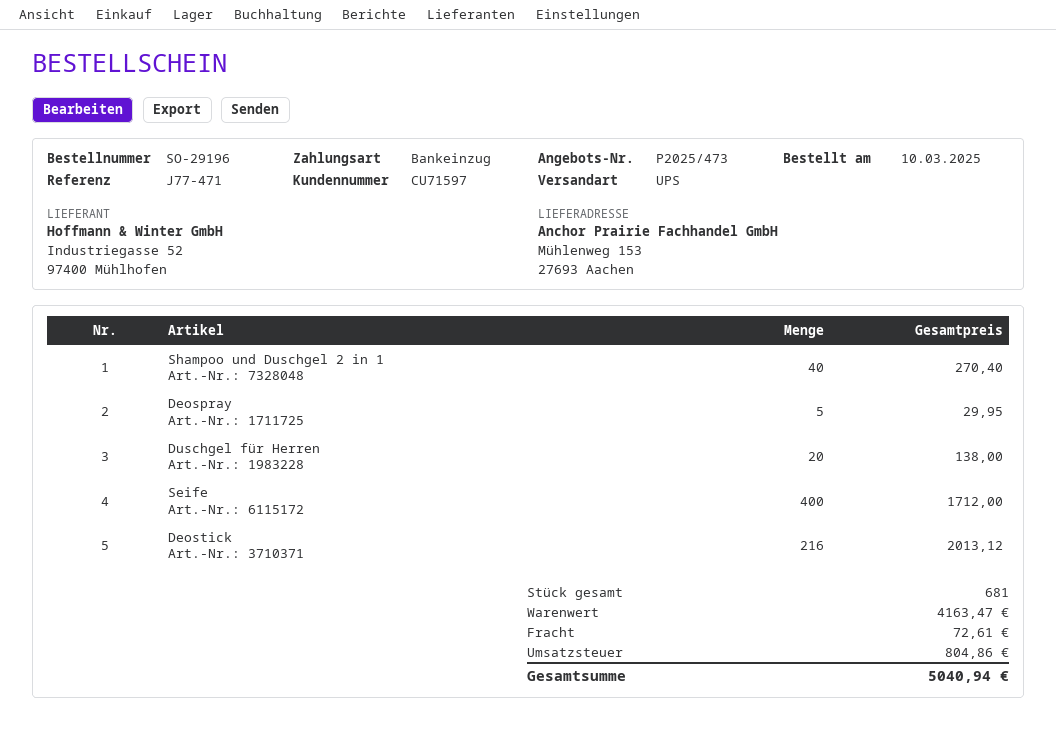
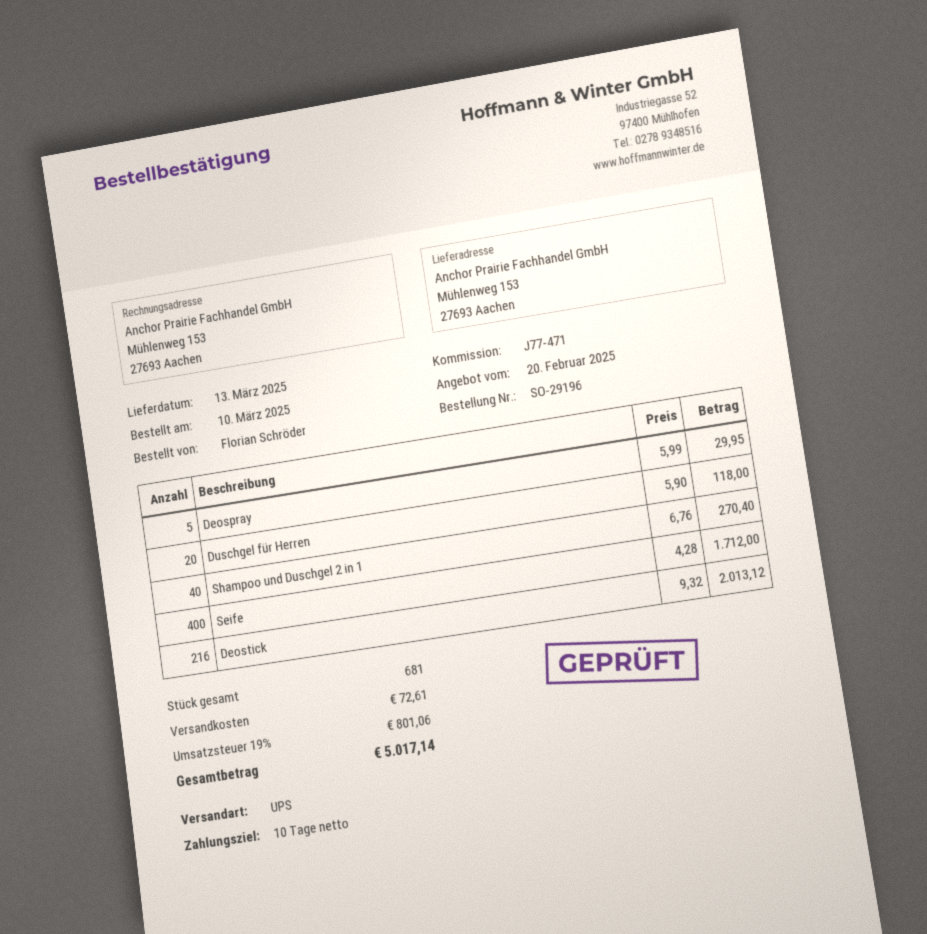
Duschgel für Herren: 20 for 138.00 -> 20 for 118.00
tax: 804.86 -> 801.06
total: 5040.94 -> 5017.14

